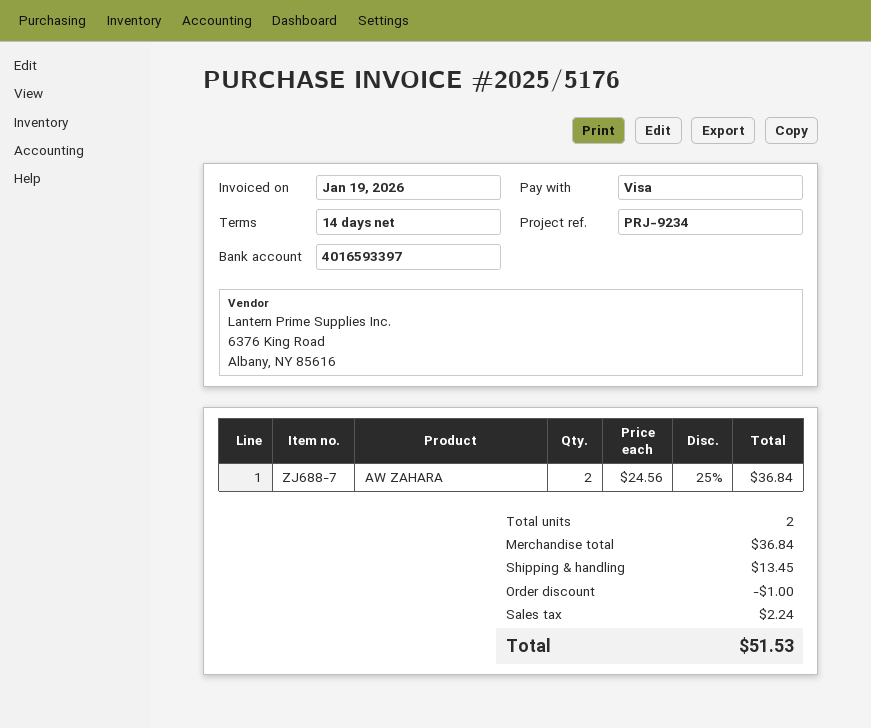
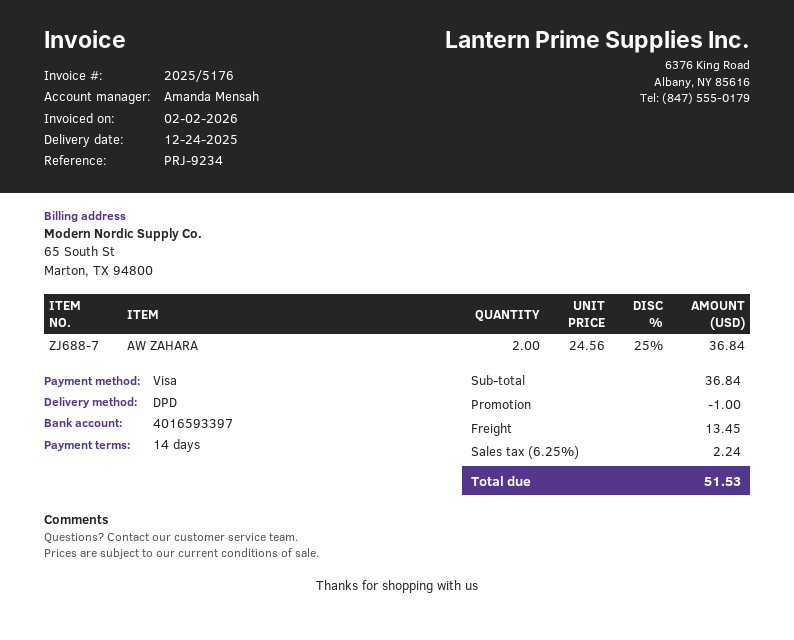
invoice date: 2026-01-19 -> 2026-02-02

